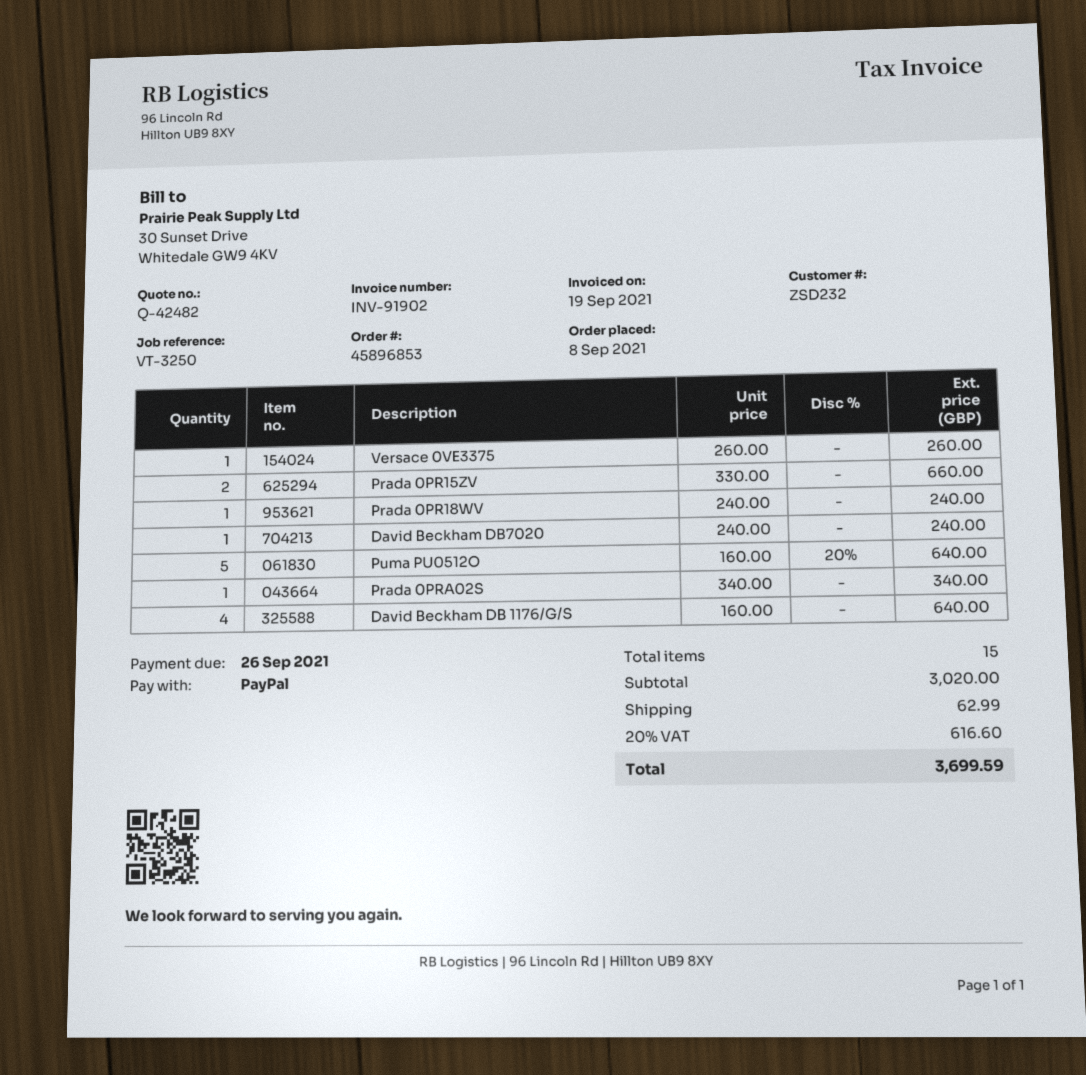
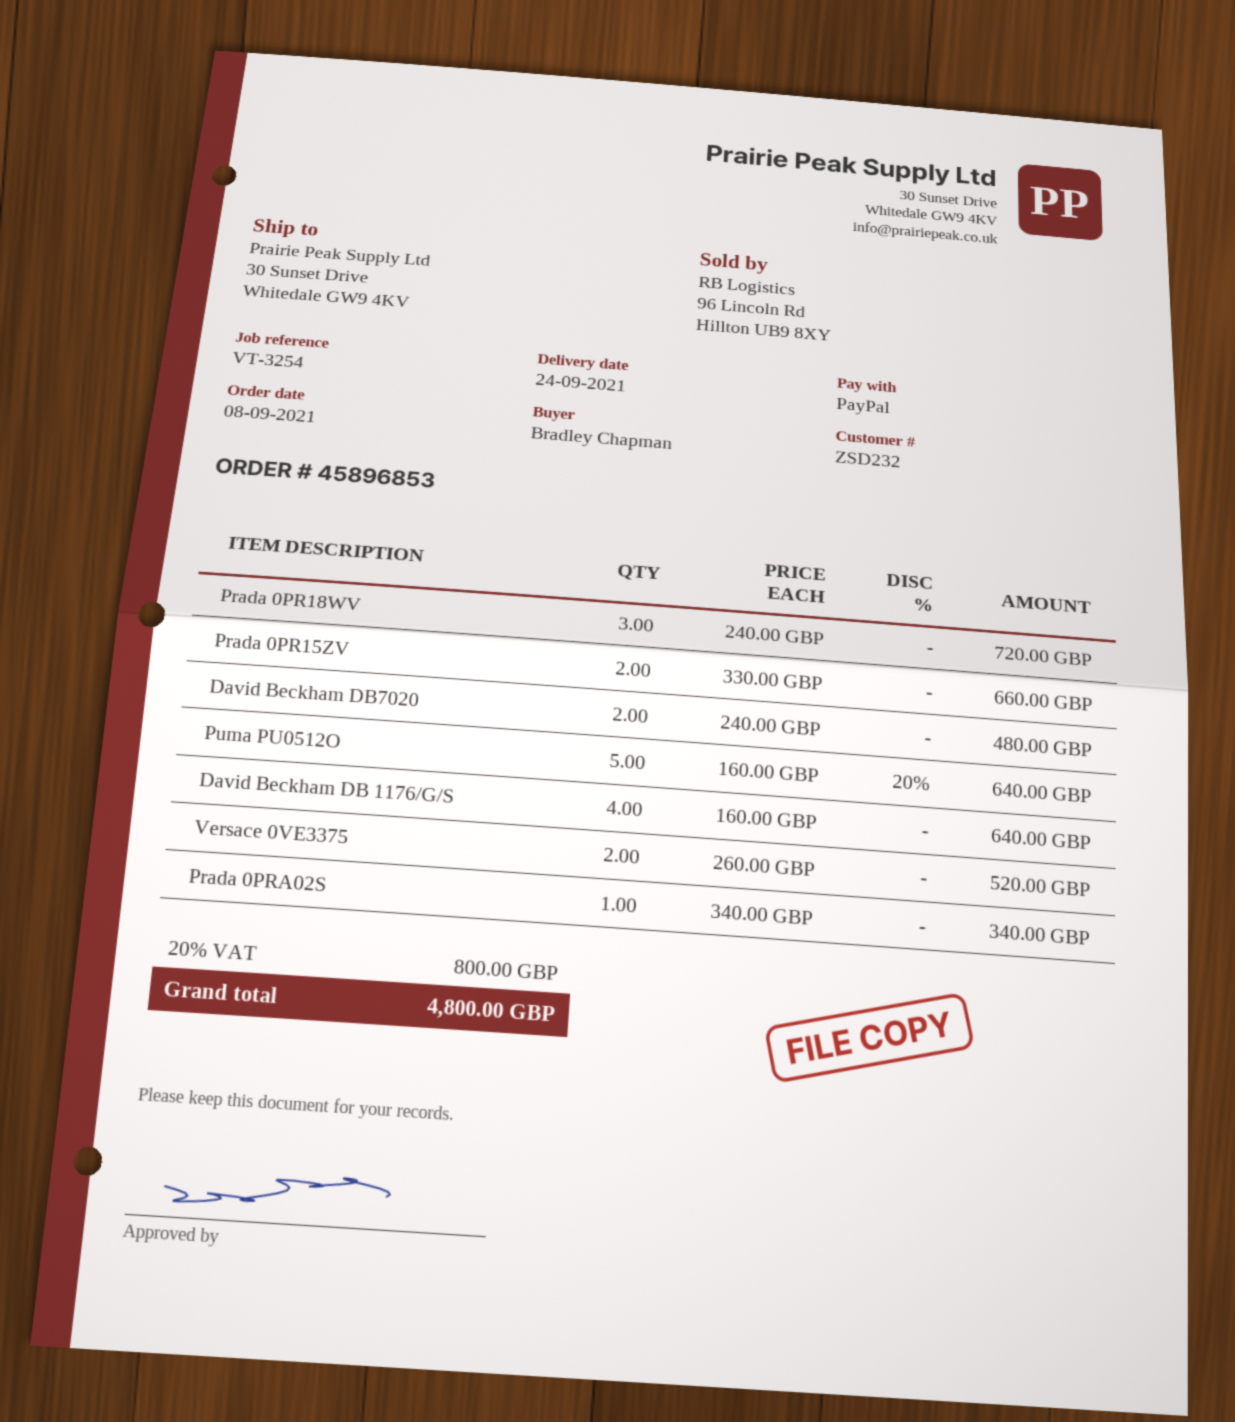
reference: VT-3250 -> VT-3254
Versace 0VE3375: 1 x 260.00 = 260.00 -> 2 x 260.00 = 520.00
Prada 0PR18WV: 1 x 240.00 = 240.00 -> 3 x 240.00 = 720.00
David Beckham DB7020: 1 x 240.00 = 240.00 -> 2 x 240.00 = 480.00
shipping: 62.99 -> none
tax: 20% = 616.60 -> 20% = 800.00
total: 3699.59 -> 4800.00

